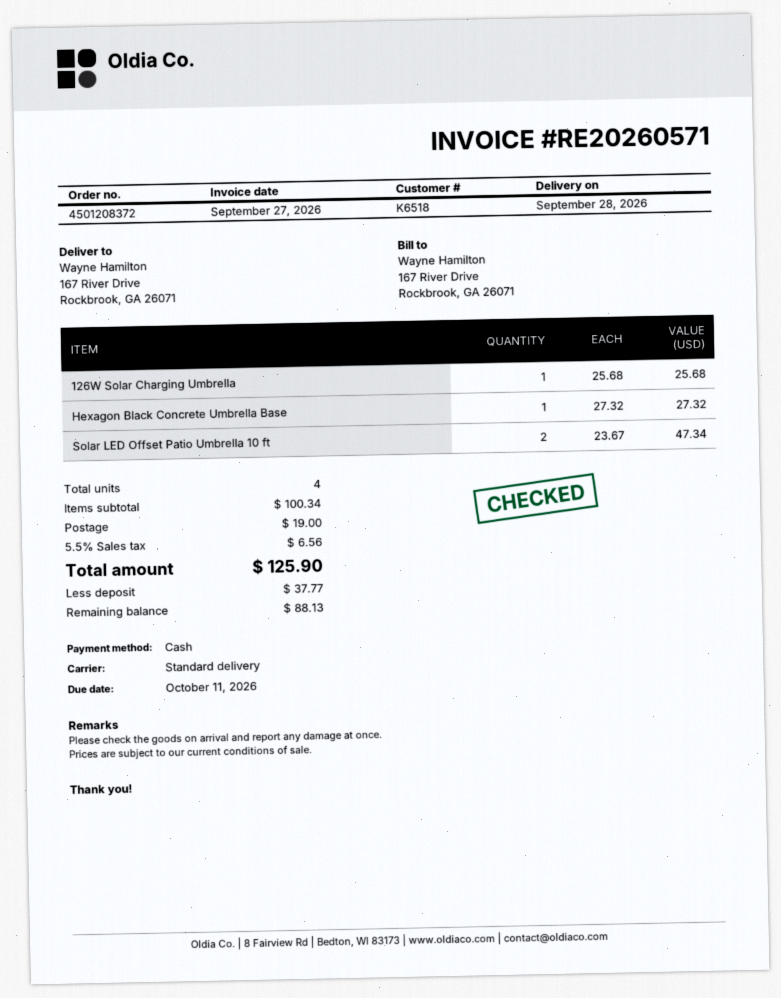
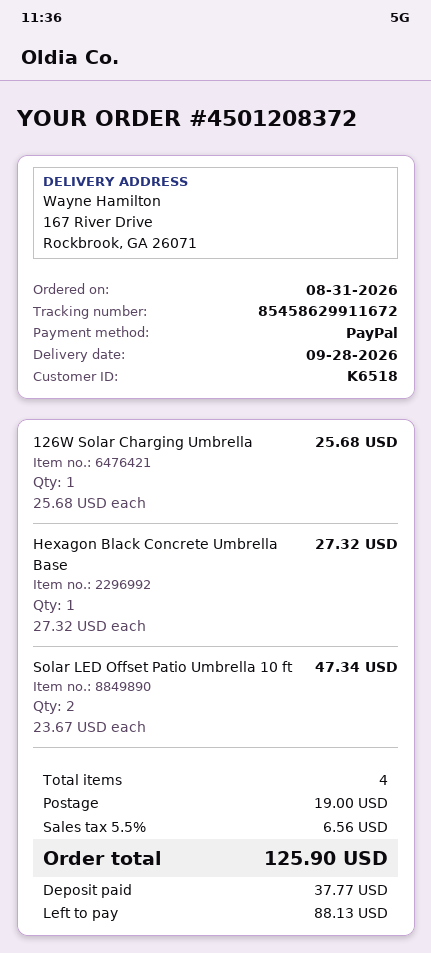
payment method: cash -> PayPal

